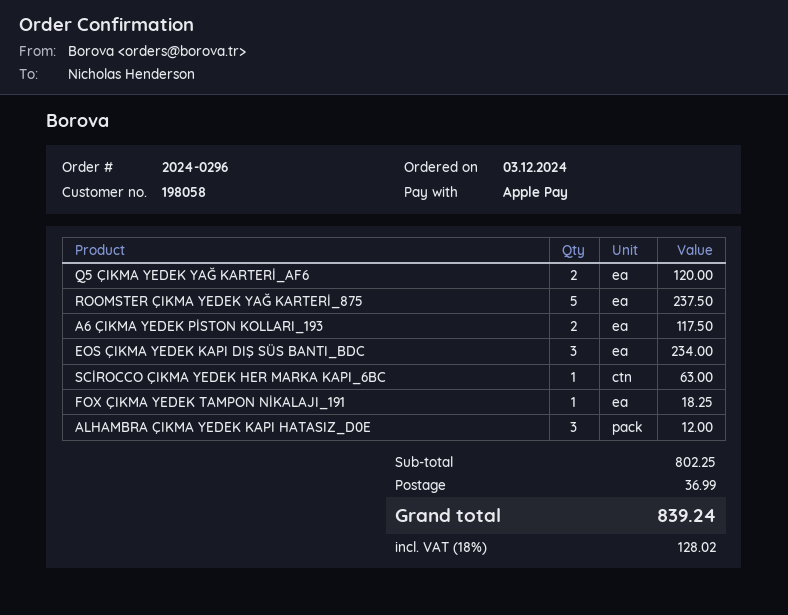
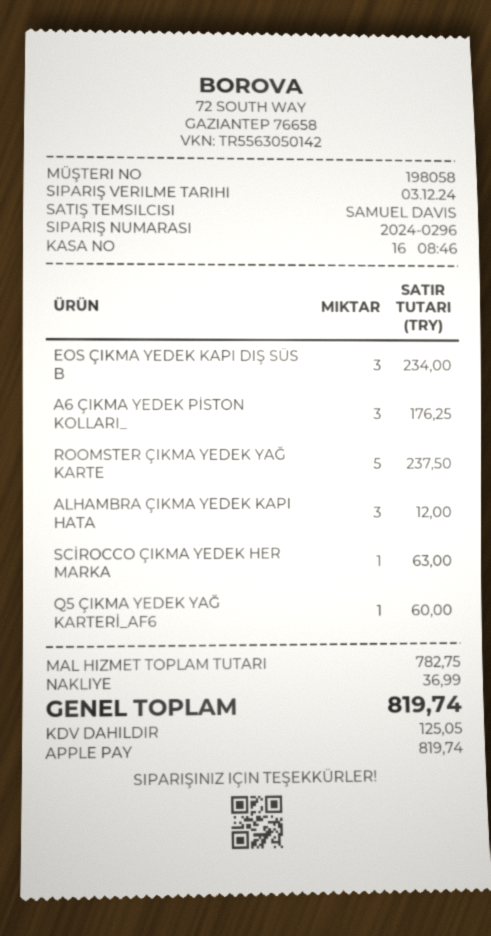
Q5 ÇIKMA YEDEK YAĞ KARTERİ_AF6: 2 for 120.00 -> 1 for 60.00
A6 ÇIKMA YEDEK PİSTON KOLLARI_193: 2 for 117.50 -> 3 for 176.25
FOX ÇIKMA YEDEK TAMPON NİKALAJI_191: 1 for 18.25 -> none
subtotal: 802.25 -> 782.75
tax: 128.02 -> 125.05
total: 839.24 -> 819.74

